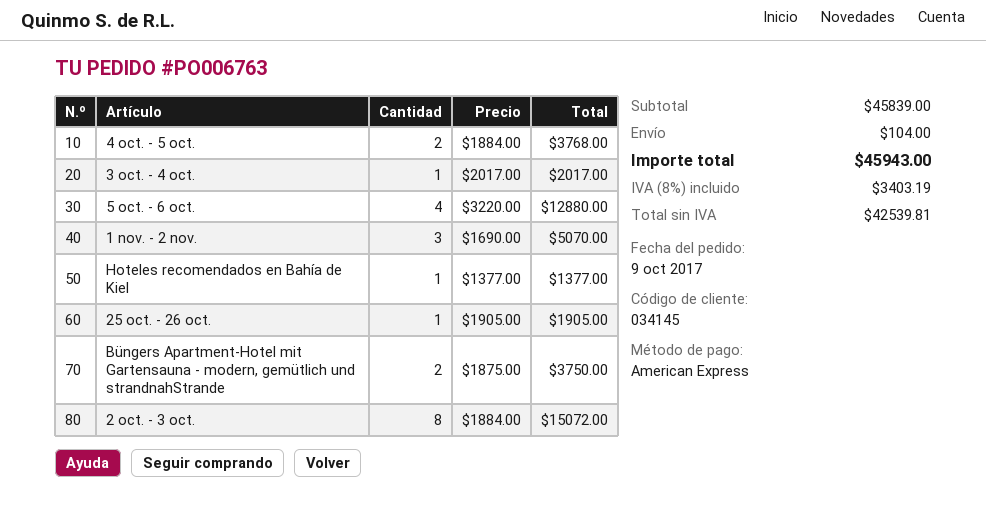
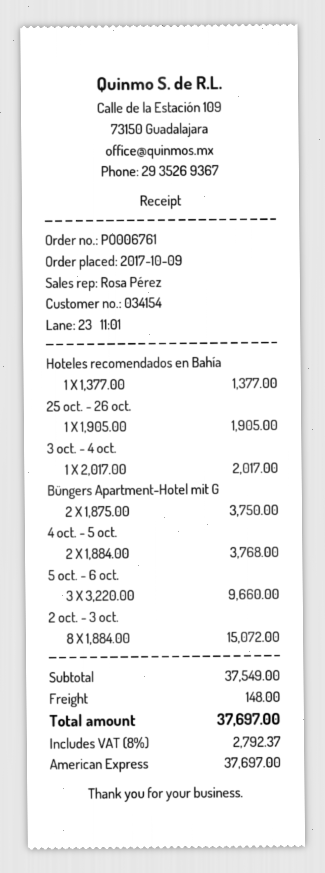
order number: PO006763 -> PO006761
customer number: 034145 -> 034154
5 oct. - 6 oct.: 4 x 3220.00 = 12880.00 -> 3 x 3220.00 = 9660.00
1 nov. - 2 nov.: 3 x 1690.00 = 5070.00 -> none
subtotal: 45839.00 -> 37549.00
shipping: 104.00 -> 148.00
tax: 8% = 3403.19 -> 8% = 2792.37
total: 45943.00 -> 37697.00

